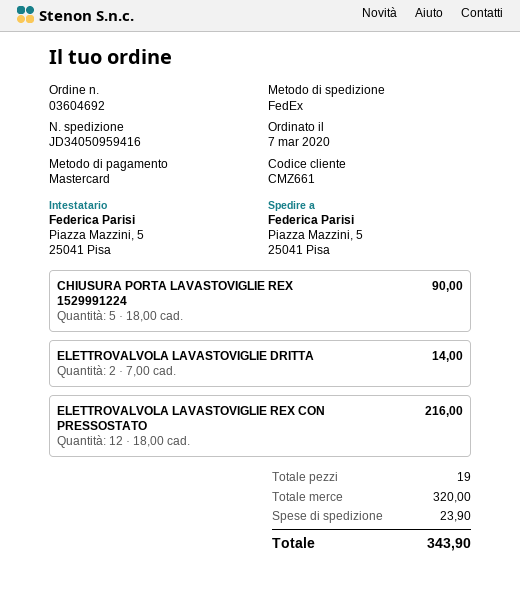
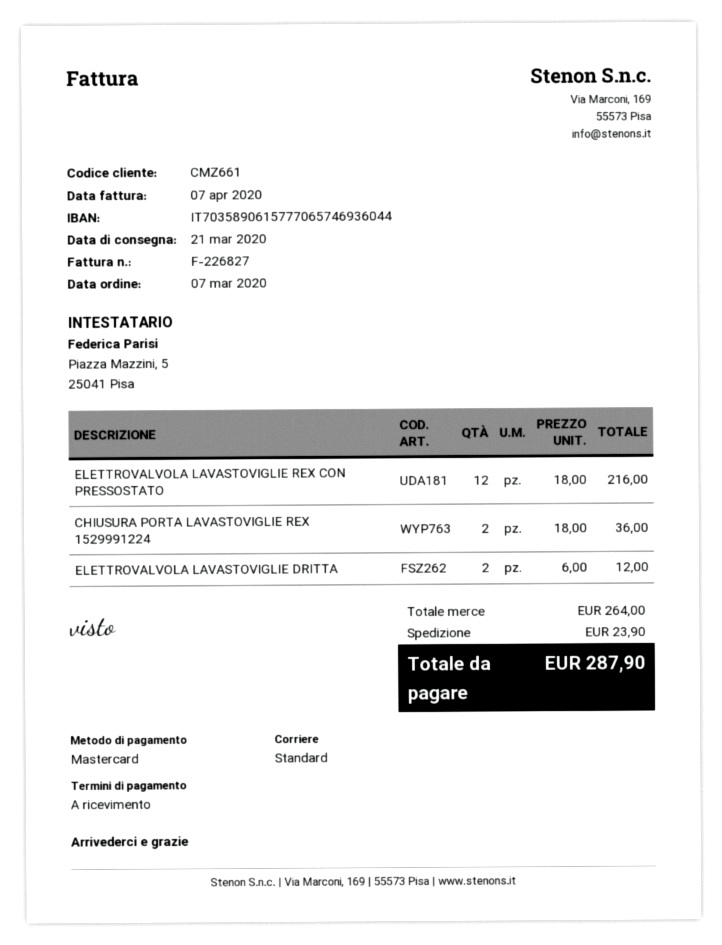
shipping method: FedEx -> standard
CHIUSURA PORTA LAVASTOVIGLIE REX 1529991224: 5 x 18.00 = 90.00 -> 2 x 18.00 = 36.00
ELETTROVALVOLA LAVASTOVIGLIE DRITTA: 2 x 7.00 = 14.00 -> 2 x 6.00 = 12.00
subtotal: 320.00 -> 264.00
total: 343.90 -> 287.90

